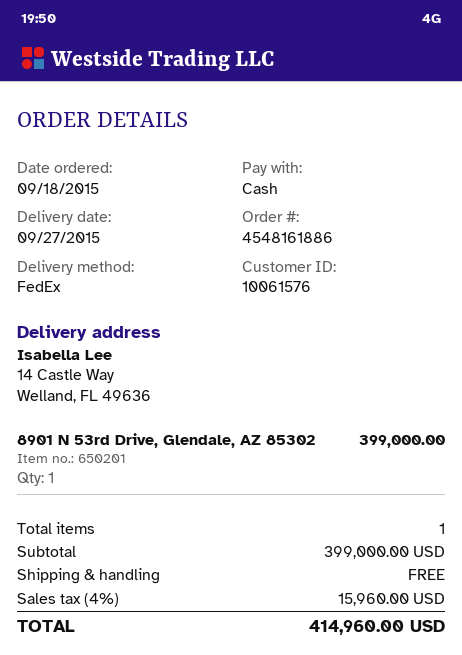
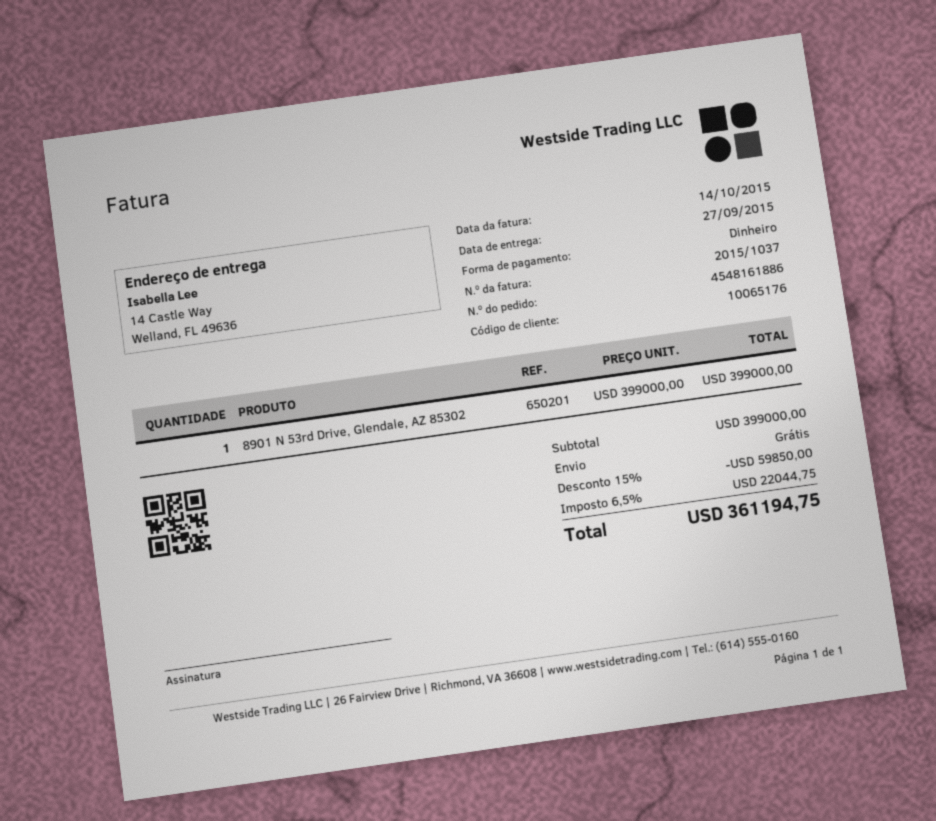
customer number: 10061576 -> 10065176
discount: none -> 15% = 59850.00
tax: 4% = 15960.00 -> 6.5% = 22044.75
total: 414960.00 -> 361194.75

